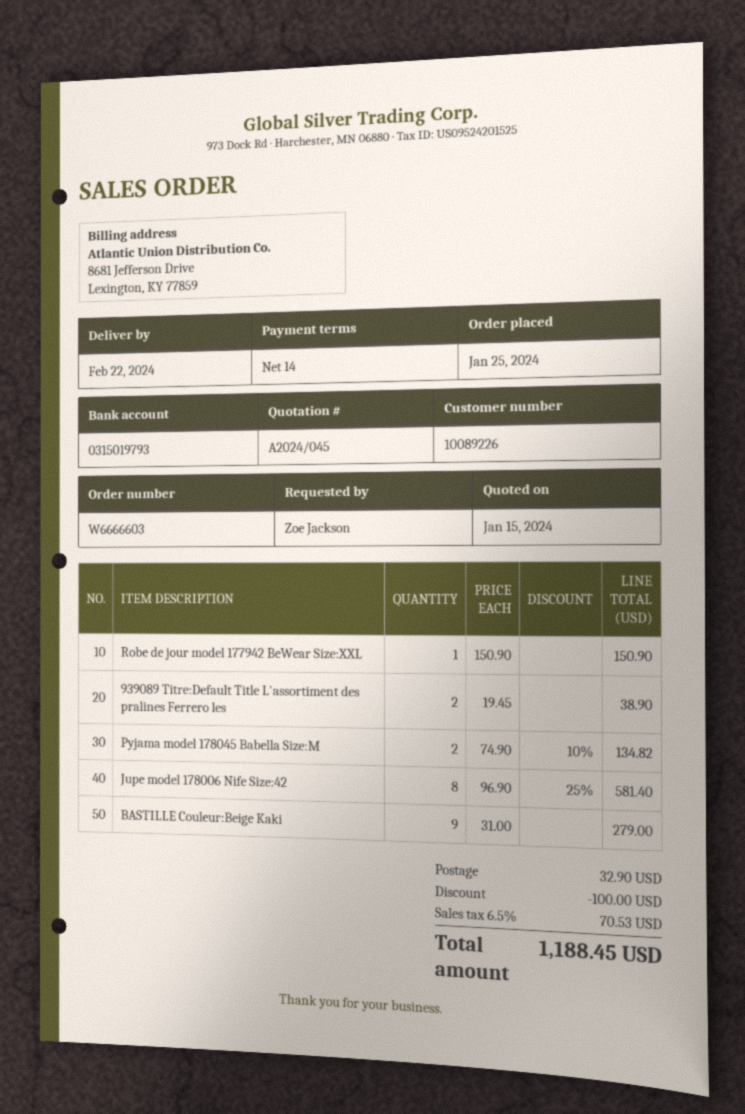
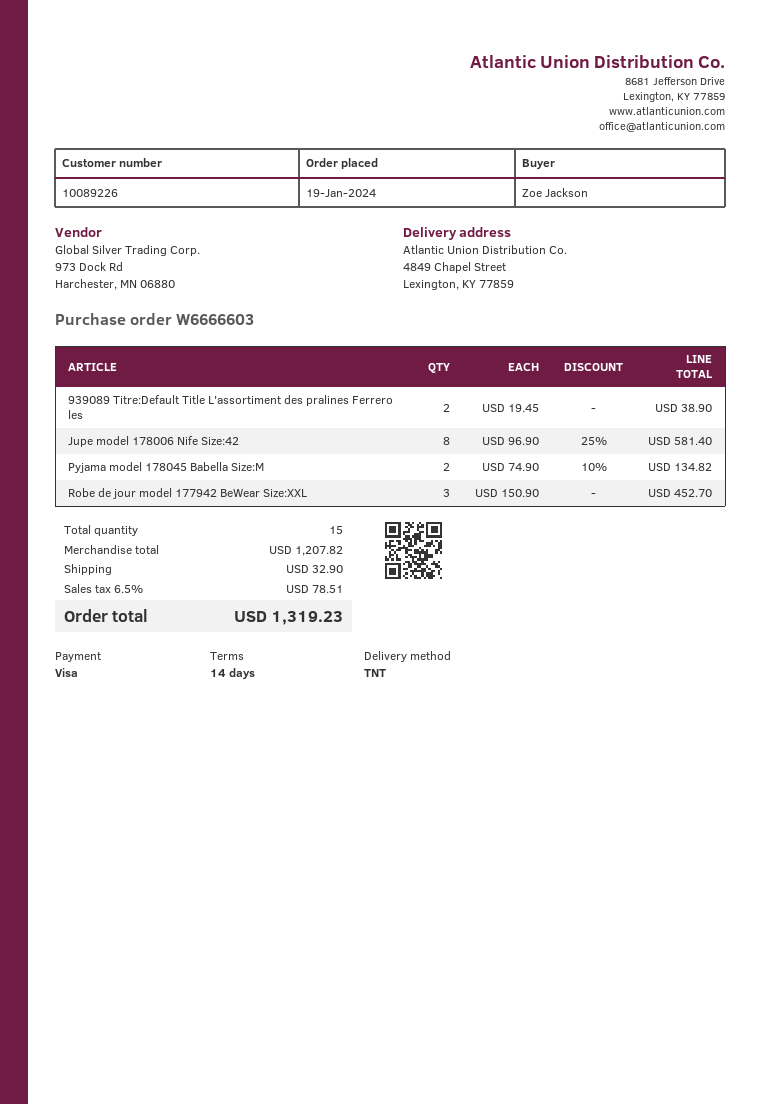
order date: 2024-01-25 -> 2024-01-19
Robe de jour model 177942 BeWear Size:XXL: 1 x 150.90 = 150.90 -> 3 x 150.90 = 452.70
BASTILLE Couleur:Beige Kaki: 9 x 31.00 = 279.00 -> none
discount: 100.00 -> none
tax: 6.5% = 70.53 -> 6.5% = 78.51
total: 1188.45 -> 1319.23

